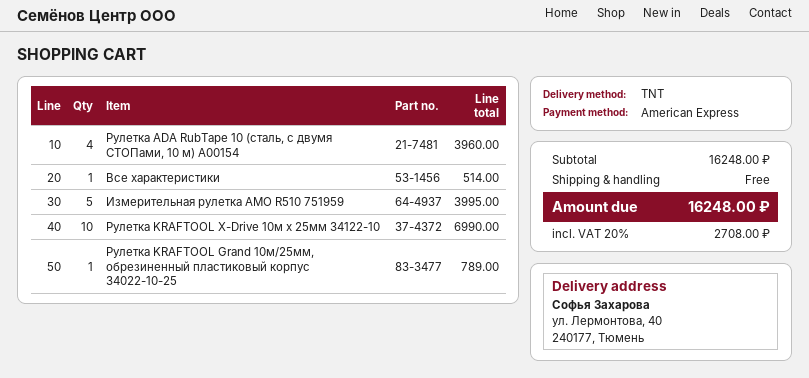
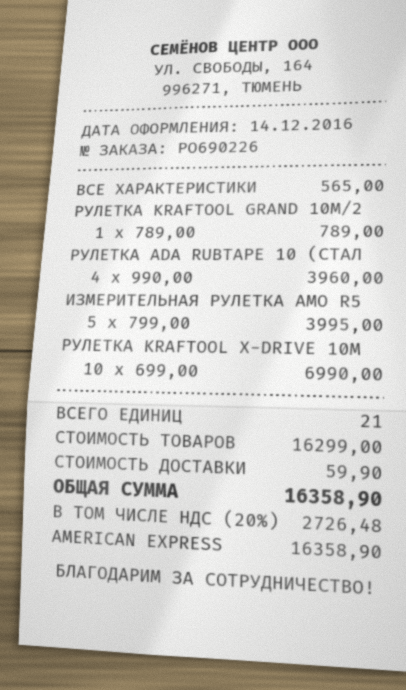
Все характеристики: 1 for 514.00 -> 1 for 565.00
subtotal: 16248.00 -> 16299.00
shipping: 0.00 -> 59.90
tax: 20% = 2708.00 -> 20% = 2726.48
total: 16248.00 -> 16358.90

